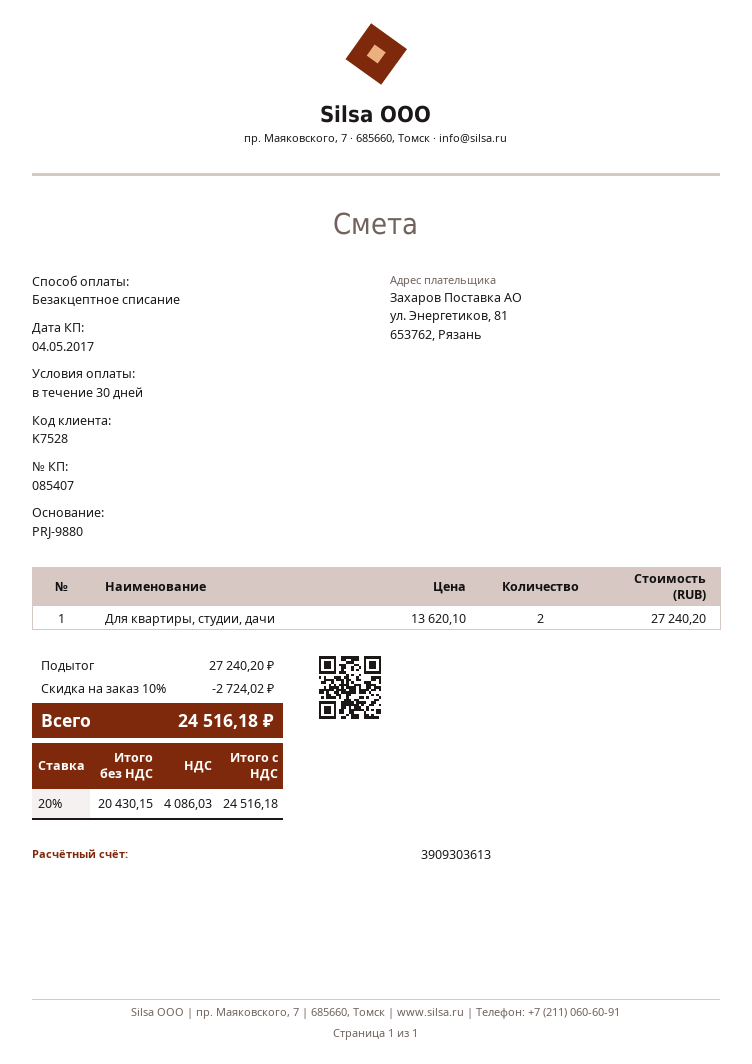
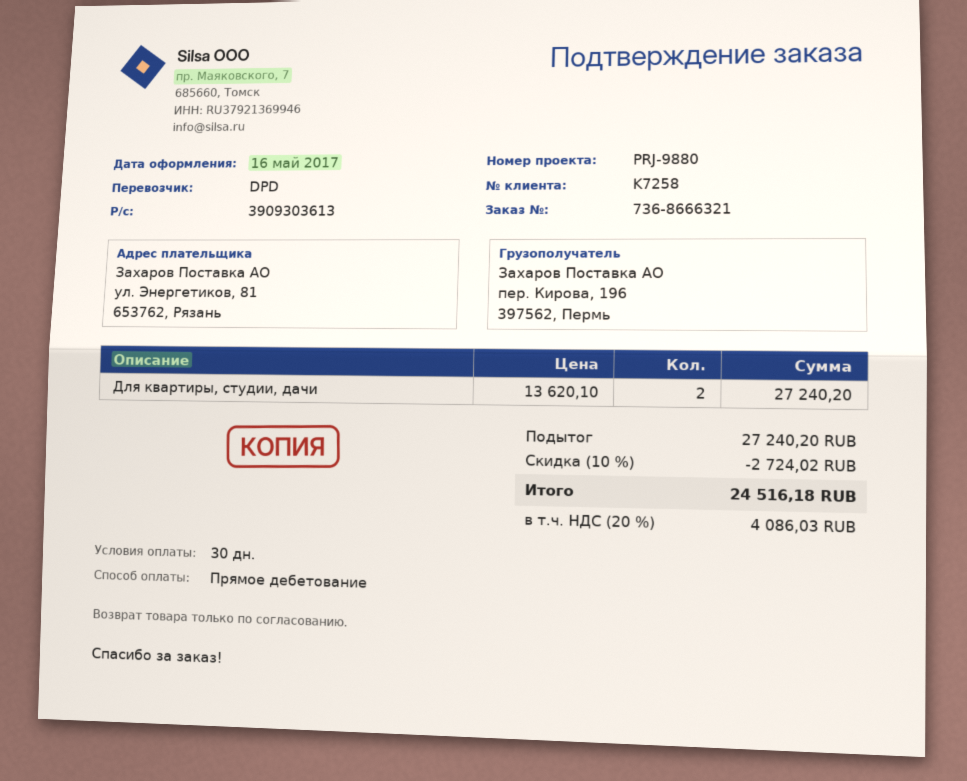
customer number: K7528 -> K7258

